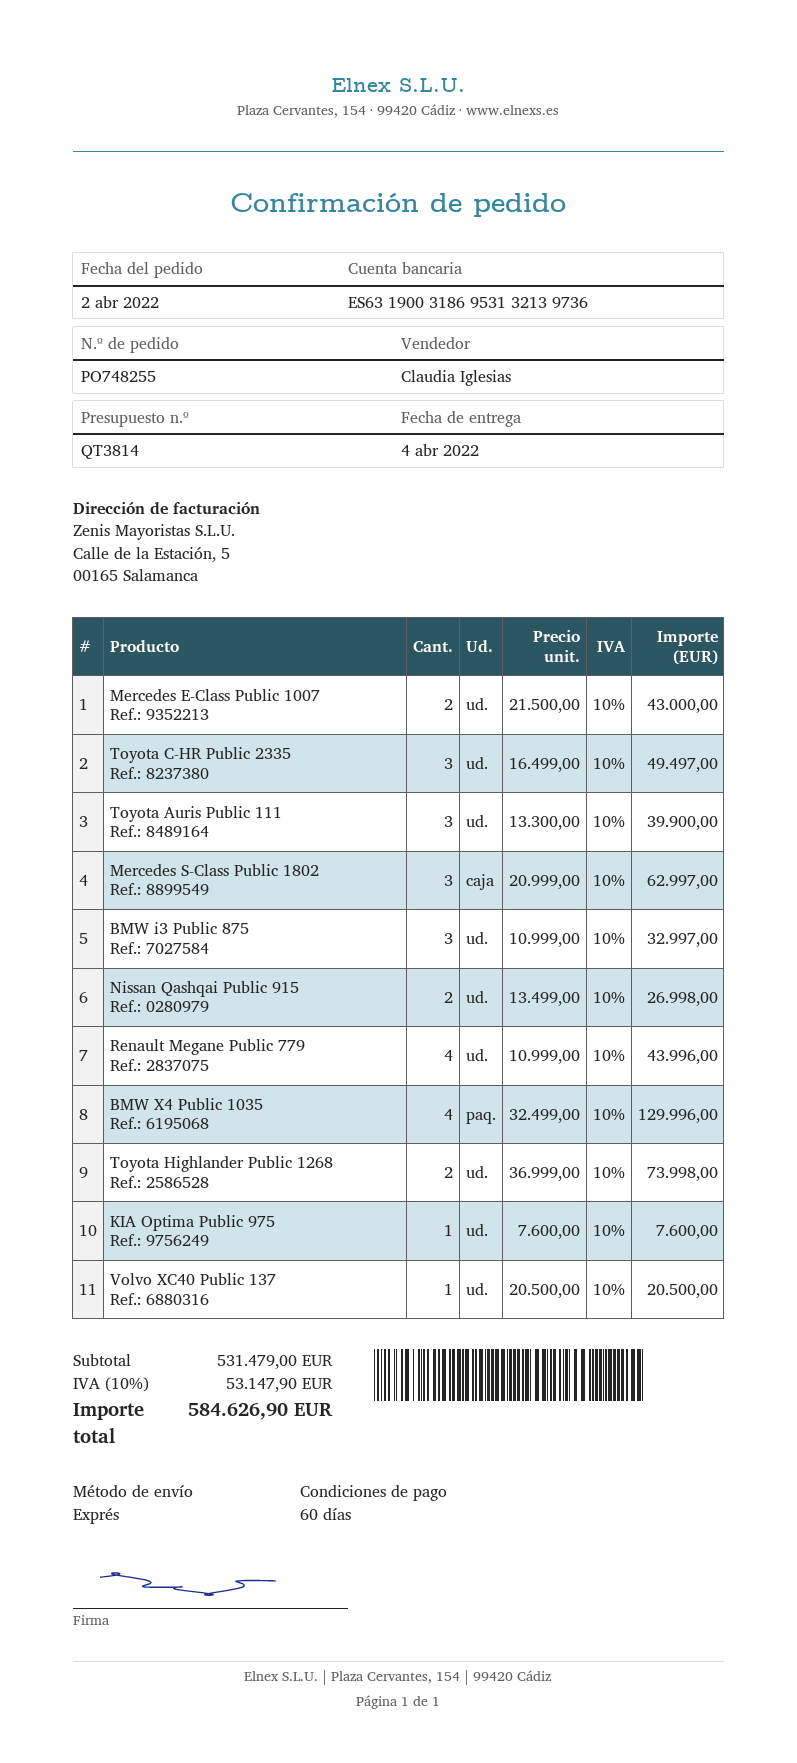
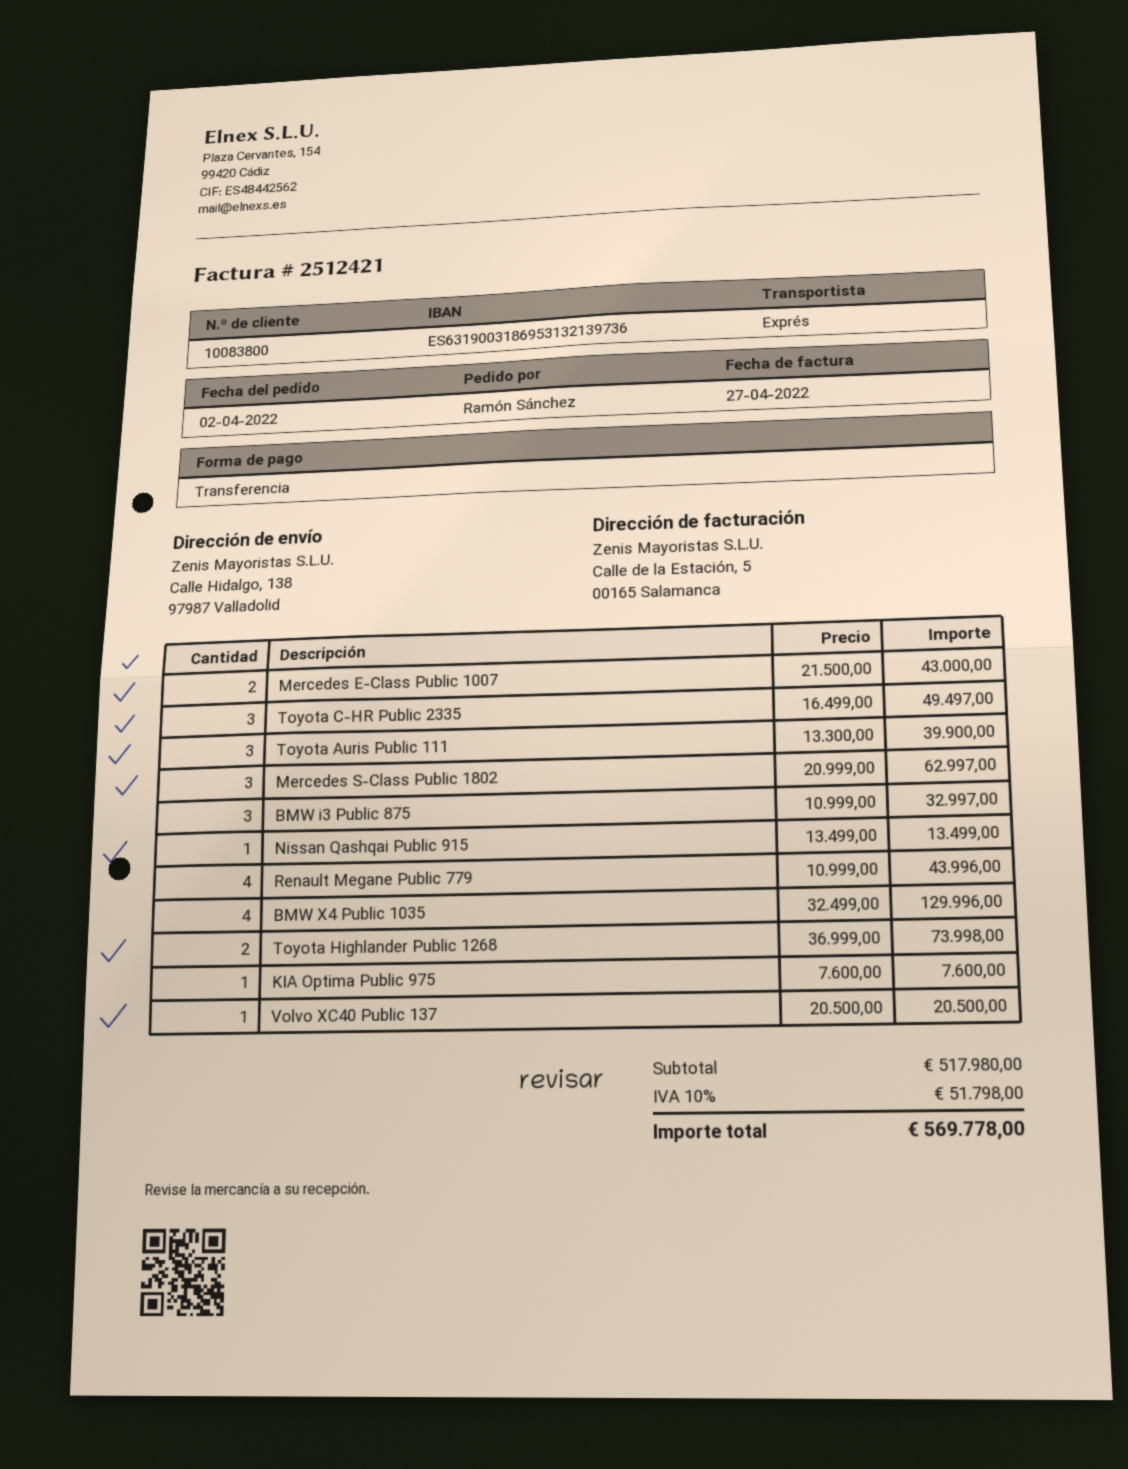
Nissan Qashqai Public 915: 2 x 13499.00 = 26998.00 -> 1 x 13499.00 = 13499.00
subtotal: 531479.00 -> 517980.00
tax: 10% = 53147.90 -> 10% = 51798.00
total: 584626.90 -> 569778.00

